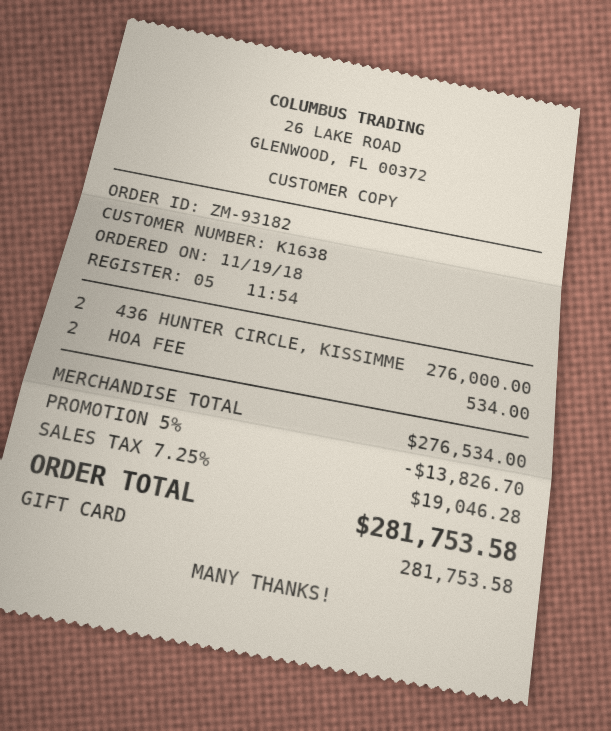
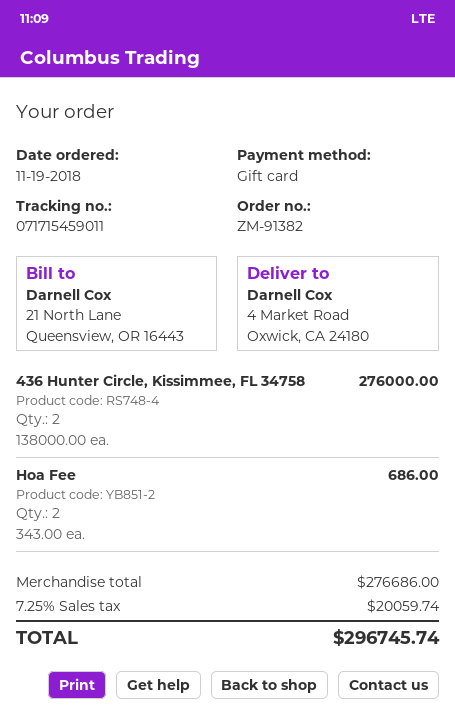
order number: ZM-93182 -> ZM-91382
HOA FEE: 2 for 534.00 -> 2 for 686.00
subtotal: 276534.00 -> 276686.00
discount: 5% = 13826.70 -> none
tax: 7.25% = 19046.28 -> 7.25% = 20059.74
total: 281753.58 -> 296745.74

